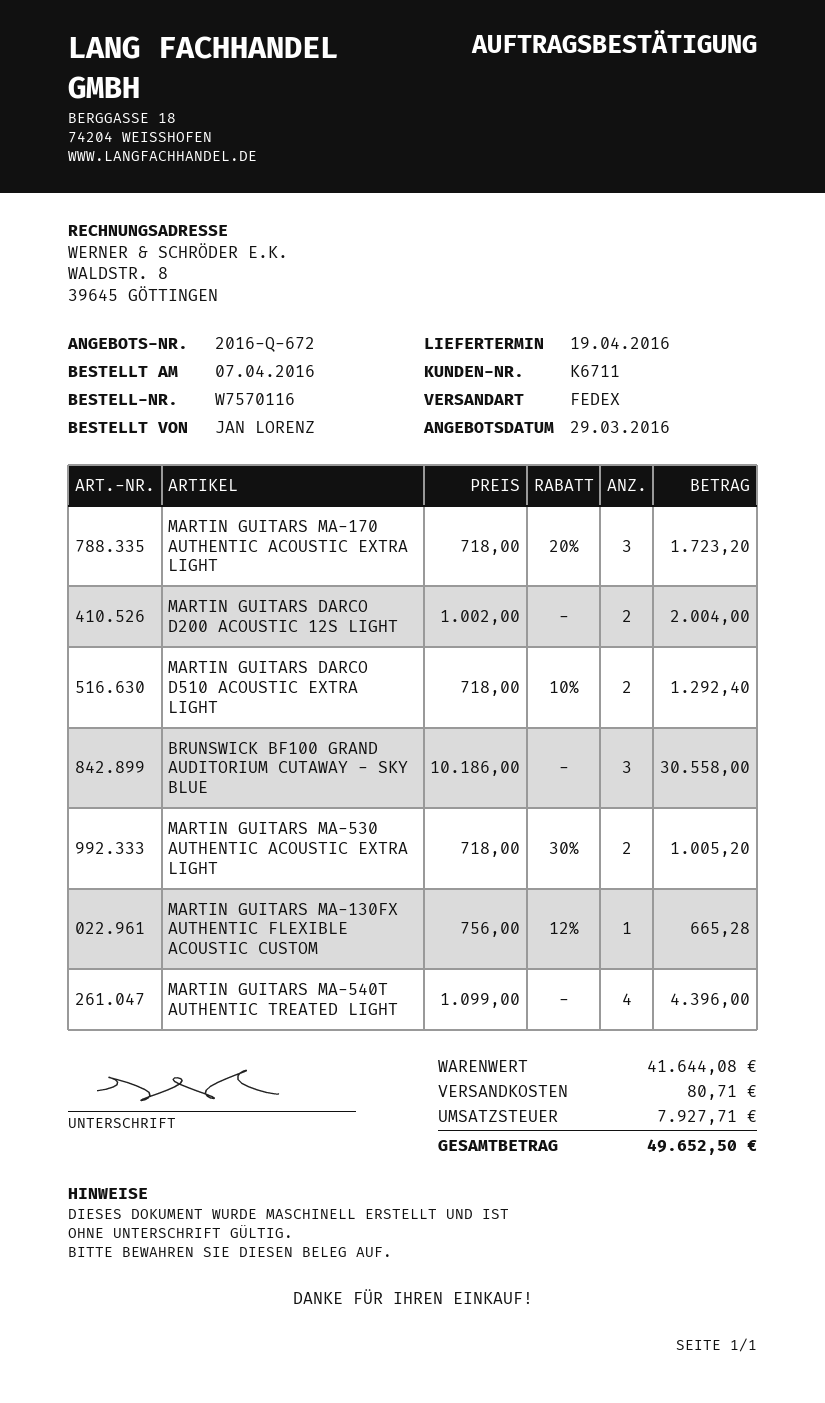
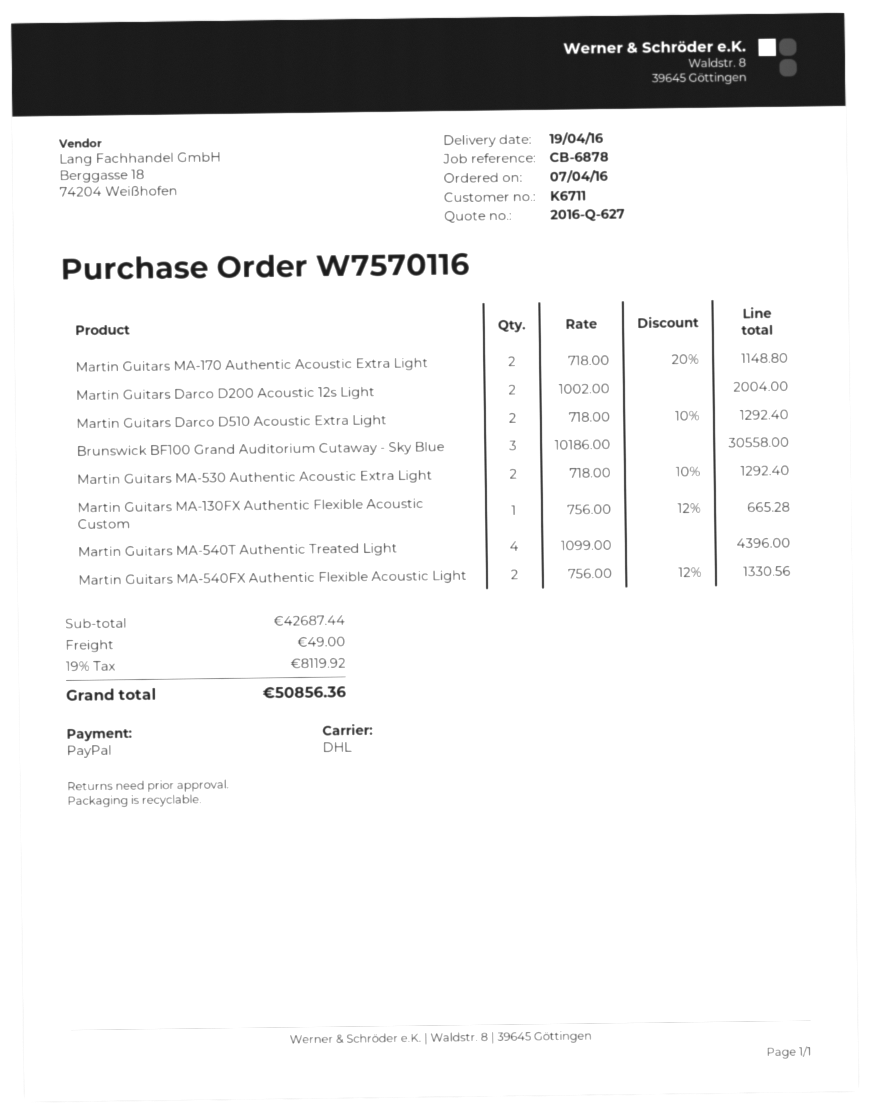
quote number: 2016-Q-672 -> 2016-Q-627
shipping method: FedEx -> DHL
MARTIN GUITARS MA-170 AUTHENTIC ACOUSTIC EXTRA LIGHT: 3 x 718.00 - 20% = 1723.20 -> 2 x 718.00 - 20% = 1148.80
MARTIN GUITARS MA-530 AUTHENTIC ACOUSTIC EXTRA LIGHT: 2 x 718.00 - 30% = 1005.20 -> 2 x 718.00 - 10% = 1292.40
Martin Guitars MA-540FX Authentic Flexible Acoustic Light: none -> 2 x 756.00 - 12% = 1330.56
subtotal: 41644.08 -> 42687.44
shipping: 80.71 -> 49.00
tax: 7927.71 -> 8119.92
total: 49652.50 -> 50856.36

